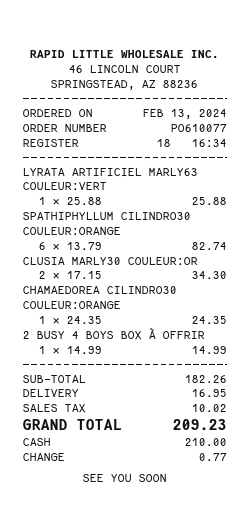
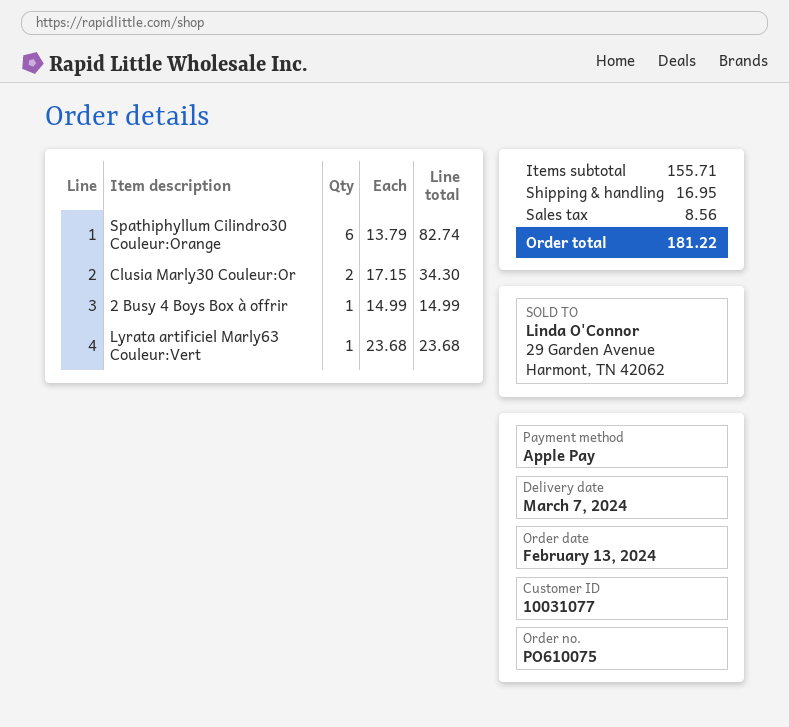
order number: PO610077 -> PO610075
payment method: cash -> Apple Pay
LYRATA ARTIFICIEL MARLY63 COULEUR:VERT: 1 x 25.88 = 25.88 -> 1 x 23.68 = 23.68
CHAMAEDOREA CILINDRO30 COULEUR:ORANGE: 1 x 24.35 = 24.35 -> none
subtotal: 182.26 -> 155.71
tax: 10.02 -> 8.56
total: 209.23 -> 181.22

